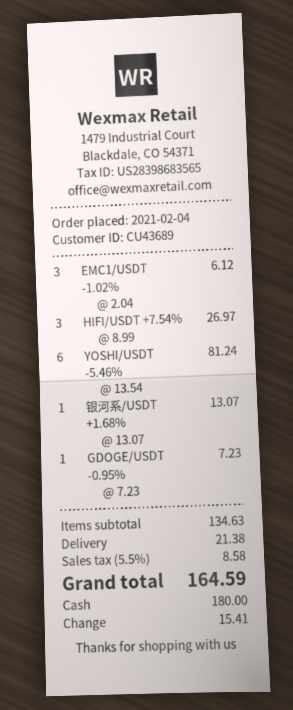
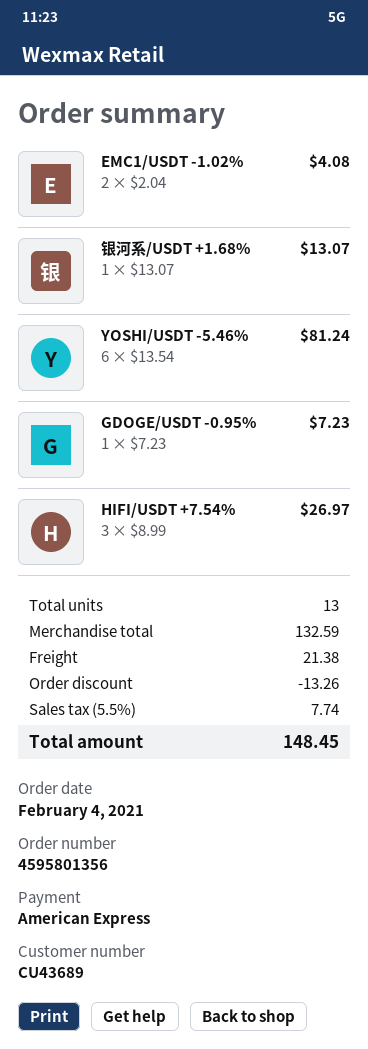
payment method: cash -> American Express
EMC1/USDT -1.02%: 3 x 2.04 = 6.12 -> 2 x 2.04 = 4.08
subtotal: 134.63 -> 132.59
discount: none -> 13.26
tax: 5.5% = 8.58 -> 5.5% = 7.74
total: 164.59 -> 148.45

